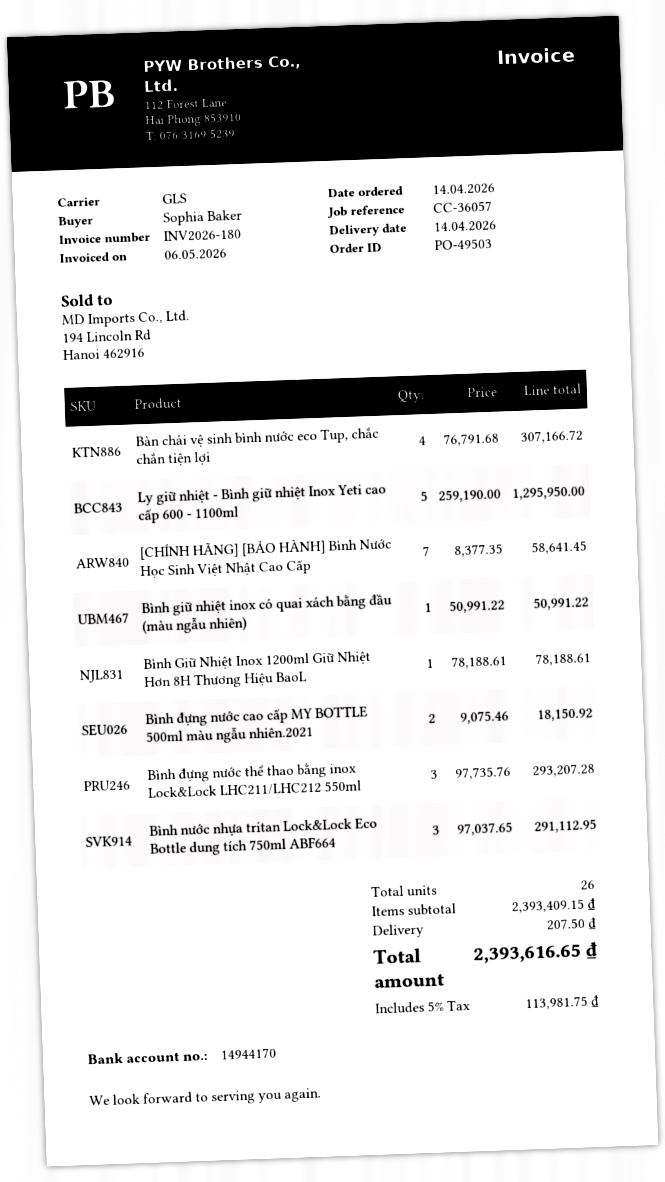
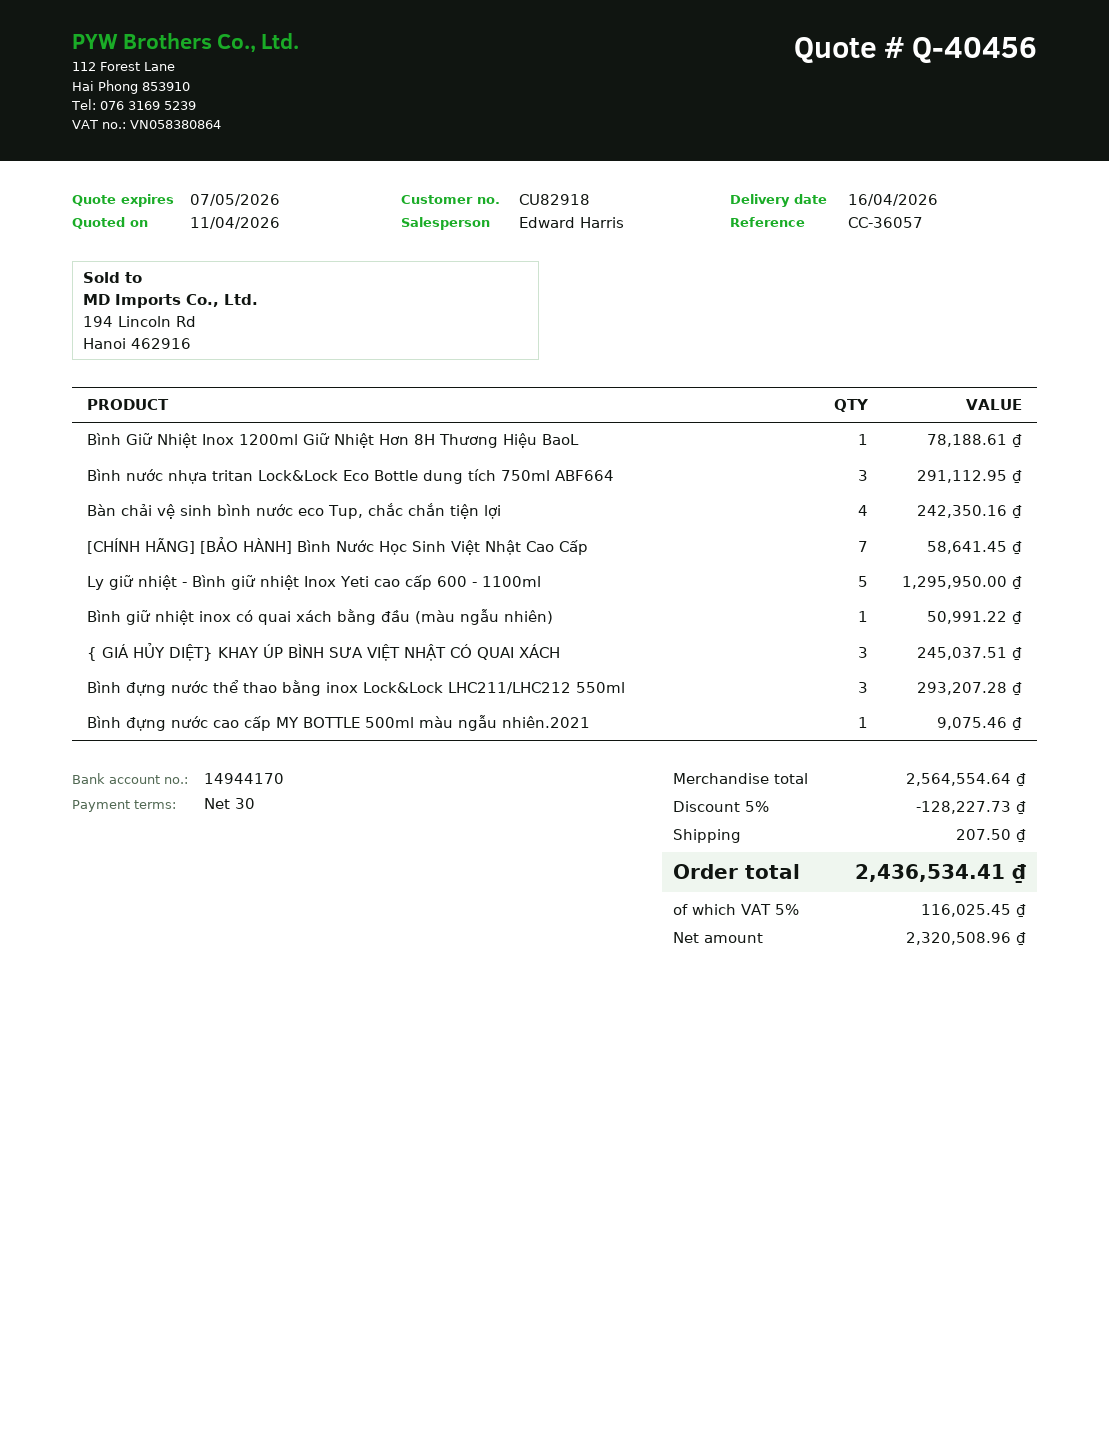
delivery date: 2026-04-14 -> 2026-04-16
Bàn chải vệ sinh bình nước eco Tup, chắc chắn tiện lợi: 4 for 307166.72 -> 4 for 242350.16
Bình đựng nước cao cấp MY BOTTLE 500ml màu ngẫu nhiên.2021: 2 for 18150.92 -> 1 for 9075.46
{ GIÁ HỦY DIỆT} KHAY ÚP BÌNH SƯA VIỆT NHẬT CÓ QUAI XÁCH: none -> 3 for 245037.51
subtotal: 2393409.15 -> 2564554.64
discount: none -> 5% = 128227.73
tax: 5% = 113981.75 -> 5% = 116025.45
total: 2393616.65 -> 2436534.41

